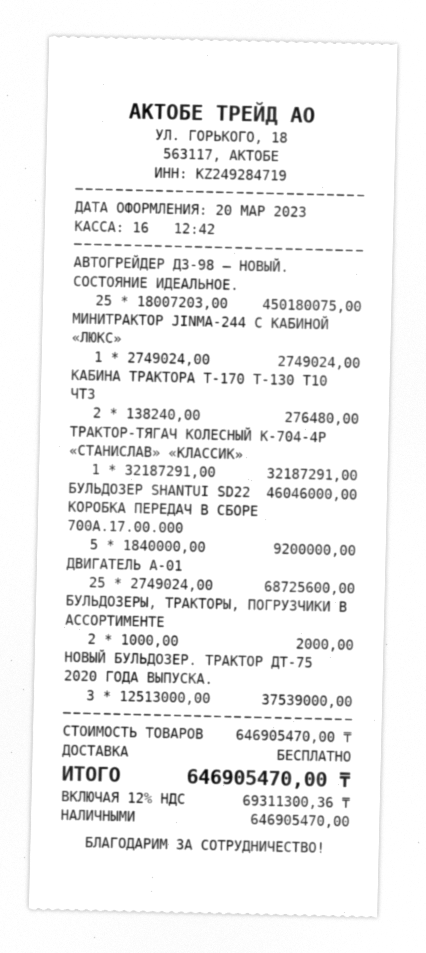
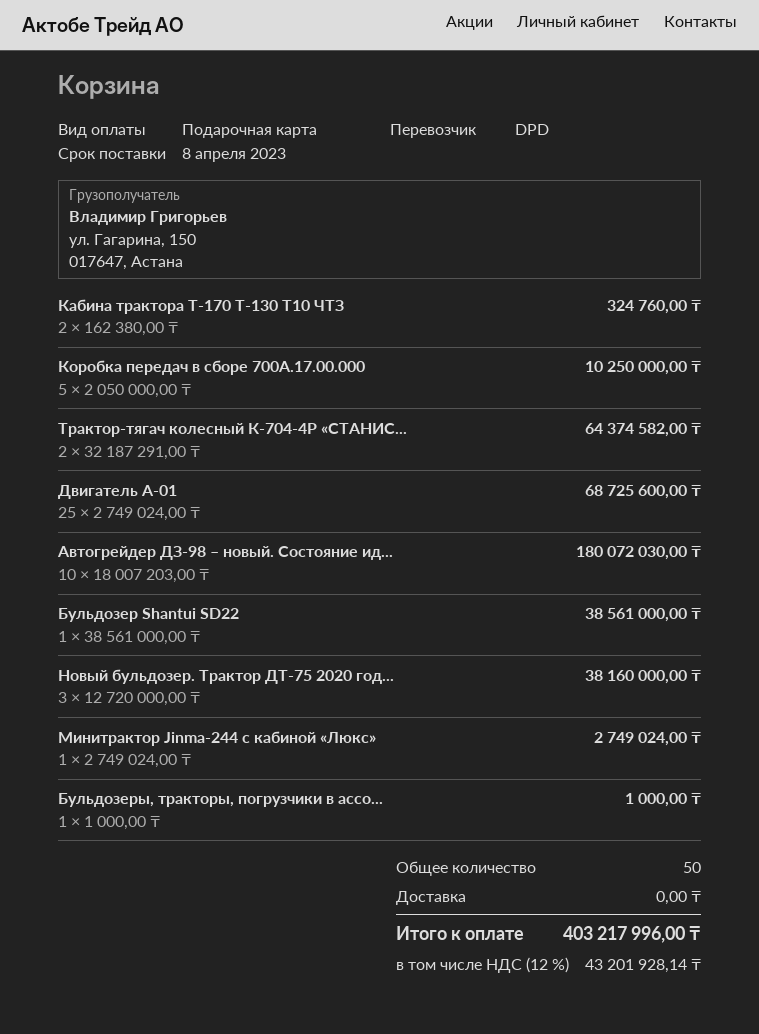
payment method: cash -> gift card
АВТОГРЕЙДЕР ДЗ-98 – НОВЫЙ. СОСТОЯНИЕ ИДЕАЛЬНОЕ.: 25 x 18007203.00 = 450180075.00 -> 10 x 18007203.00 = 180072030.00
КАБИНА ТРАКТОРА Т-170 Т-130 Т10 ЧТЗ: 2 x 138240.00 = 276480.00 -> 2 x 162380.00 = 324760.00
ТРАКТОР-ТЯГАЧ КОЛЕСНЫЙ К-704-4Р «СТАНИСЛАВ» «КЛАССИК»: 1 x 32187291.00 = 32187291.00 -> 2 x 32187291.00 = 64374582.00
БУЛЬДОЗЕР SHANTUI SD22: 1 x 46046000.00 = 46046000.00 -> 1 x 38561000.00 = 38561000.00
КОРОБКА ПЕРЕДАЧ В СБОРЕ 700А.17.00.000: 5 x 1840000.00 = 9200000.00 -> 5 x 2050000.00 = 10250000.00
БУЛЬДОЗЕРЫ, ТРАКТОРЫ, ПОГРУЗЧИКИ В АССОРТИМЕНТЕ: 2 x 1000.00 = 2000.00 -> 1 x 1000.00 = 1000.00
НОВЫЙ БУЛЬДОЗЕР. ТРАКТОР ДТ-75 2020 ГОДА ВЫПУСКА.: 3 x 12513000.00 = 37539000.00 -> 3 x 12720000.00 = 38160000.00
tax: 12% = 69311300.36 -> 12% = 43201928.14
total: 646905470.00 -> 403217996.00

